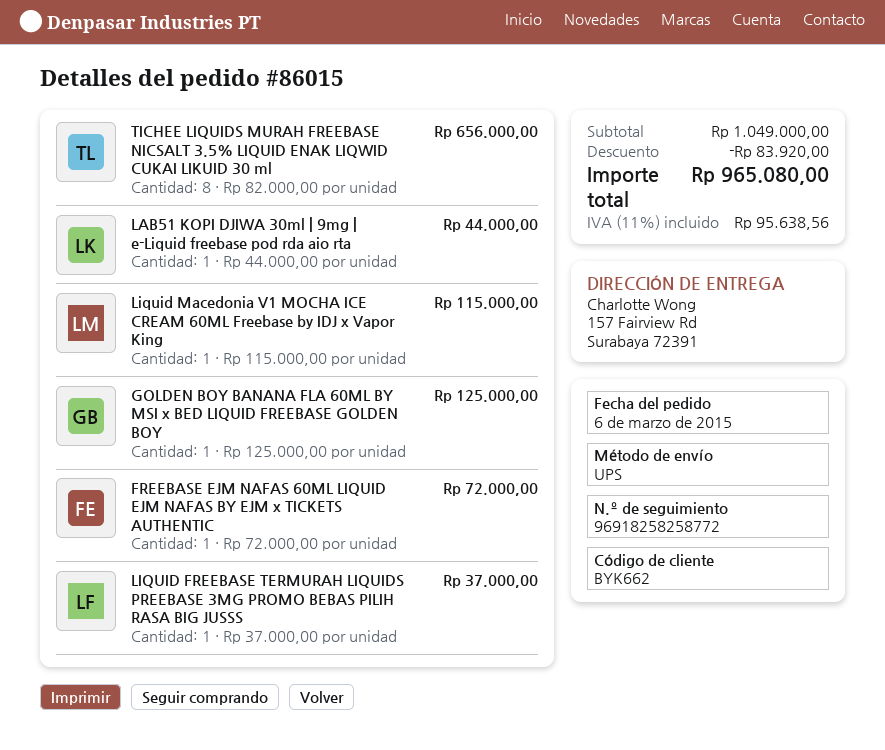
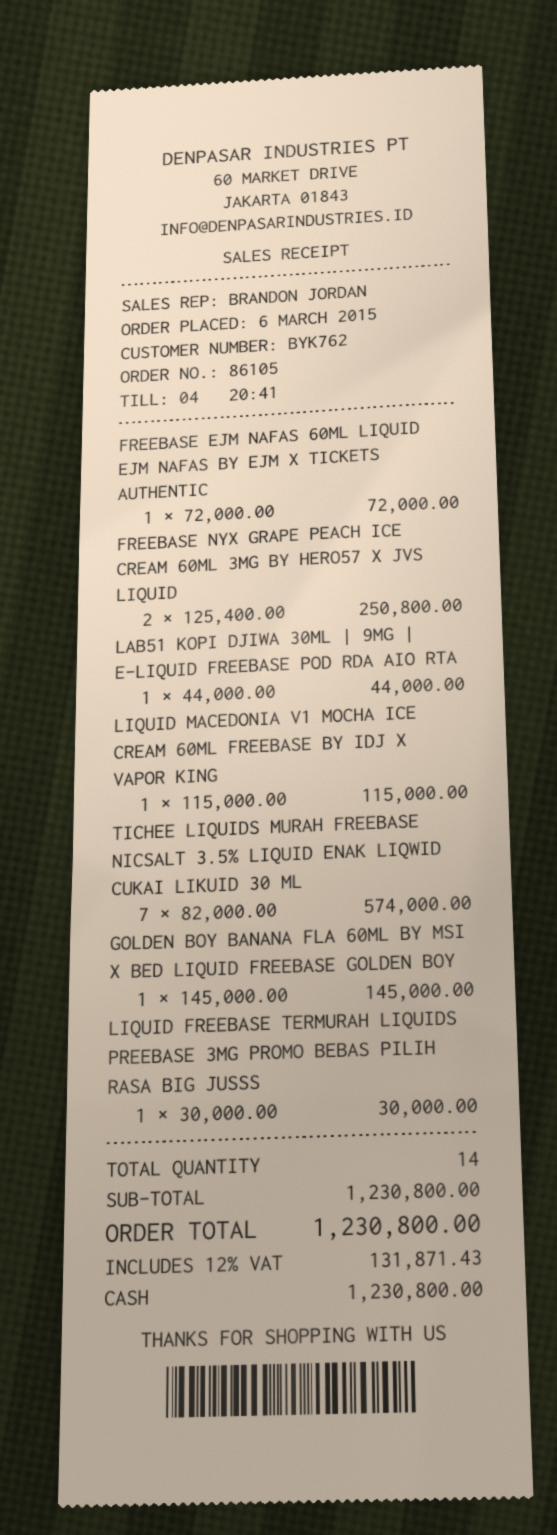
order number: 86015 -> 86105
customer number: BYK662 -> BYK762
TICHEE LIQUIDS MURAH FREEBASE NICSALT 3.5% LIQUID ENAK LIQWID CUKAI LIKUID 30 ml: 8 x 82000.00 = 656000.00 -> 7 x 82000.00 = 574000.00
GOLDEN BOY BANANA FLA 60ML BY MSI x BED LIQUID FREEBASE GOLDEN BOY: 1 x 125000.00 = 125000.00 -> 1 x 145000.00 = 145000.00
LIQUID FREEBASE TERMURAH LIQUIDS PREEBASE 3MG PROMO BEBAS PILIH RASA BIG JUSSS: 1 x 37000.00 = 37000.00 -> 1 x 30000.00 = 30000.00
FREEBASE NYX GRAPE PEACH ICE CREAM 60ML 3MG BY HERO57 X JVS LIQUID: none -> 2 x 125400.00 = 250800.00
subtotal: 1049000.00 -> 1230800.00
discount: 83920.00 -> none
tax: 11% = 95638.56 -> 12% = 131871.43
total: 965080.00 -> 1230800.00

